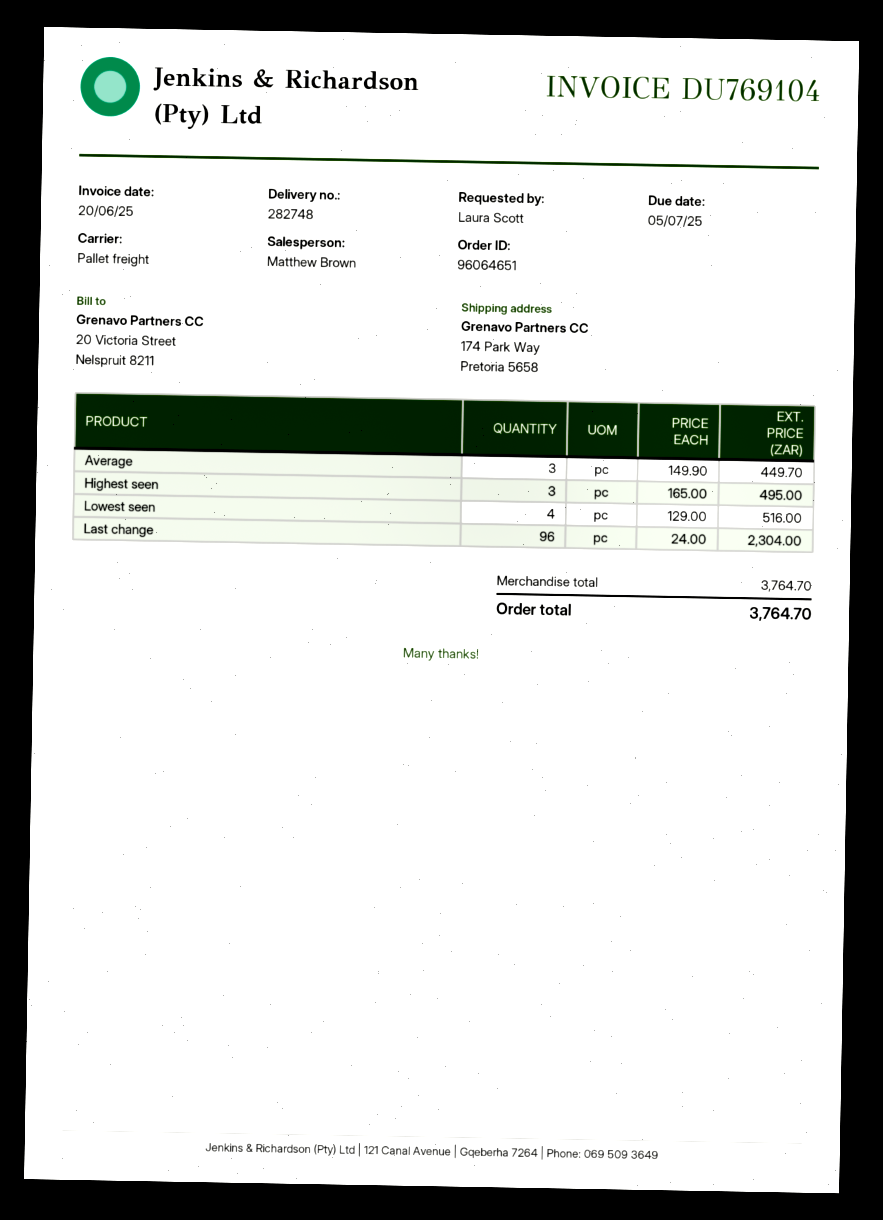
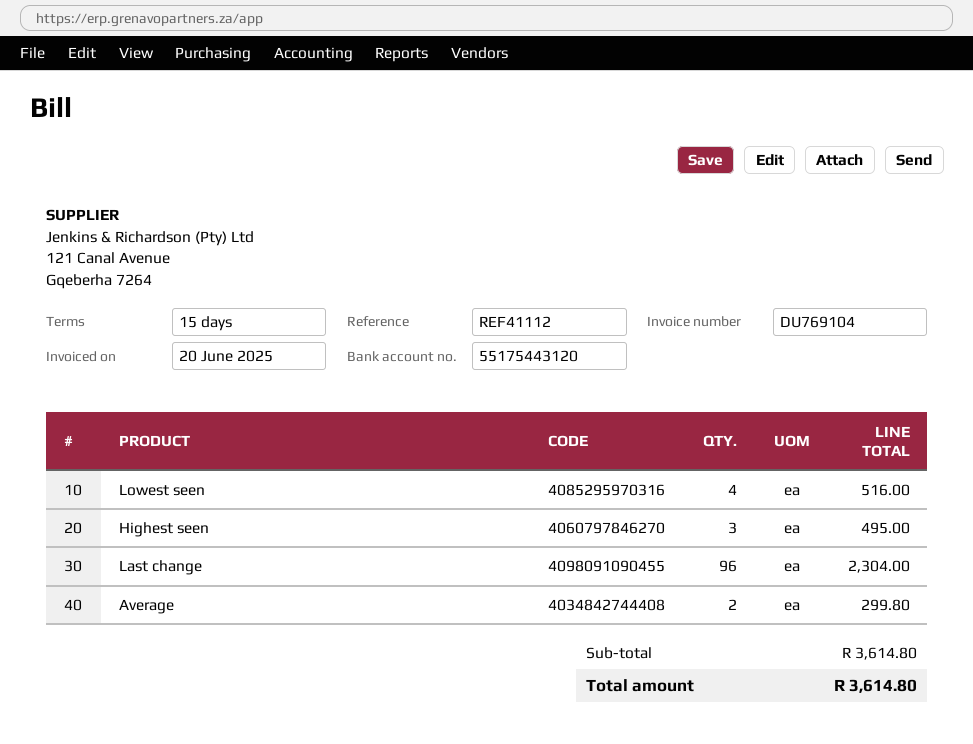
Average: 3 for 449.70 -> 2 for 299.80
subtotal: 3764.70 -> 3614.80
total: 3764.70 -> 3614.80

